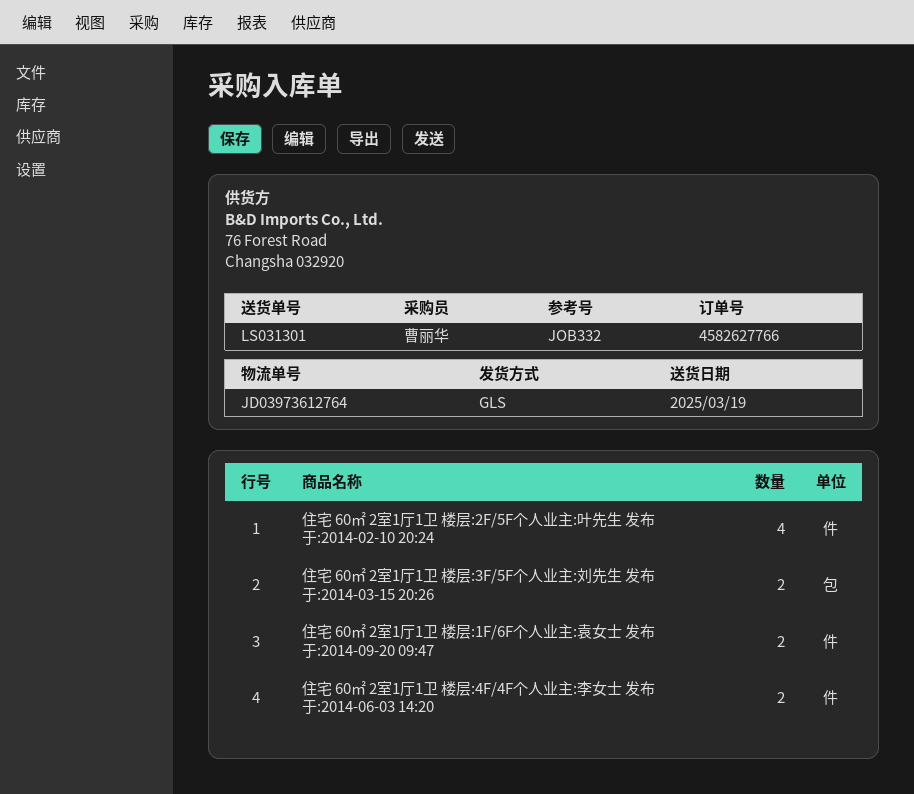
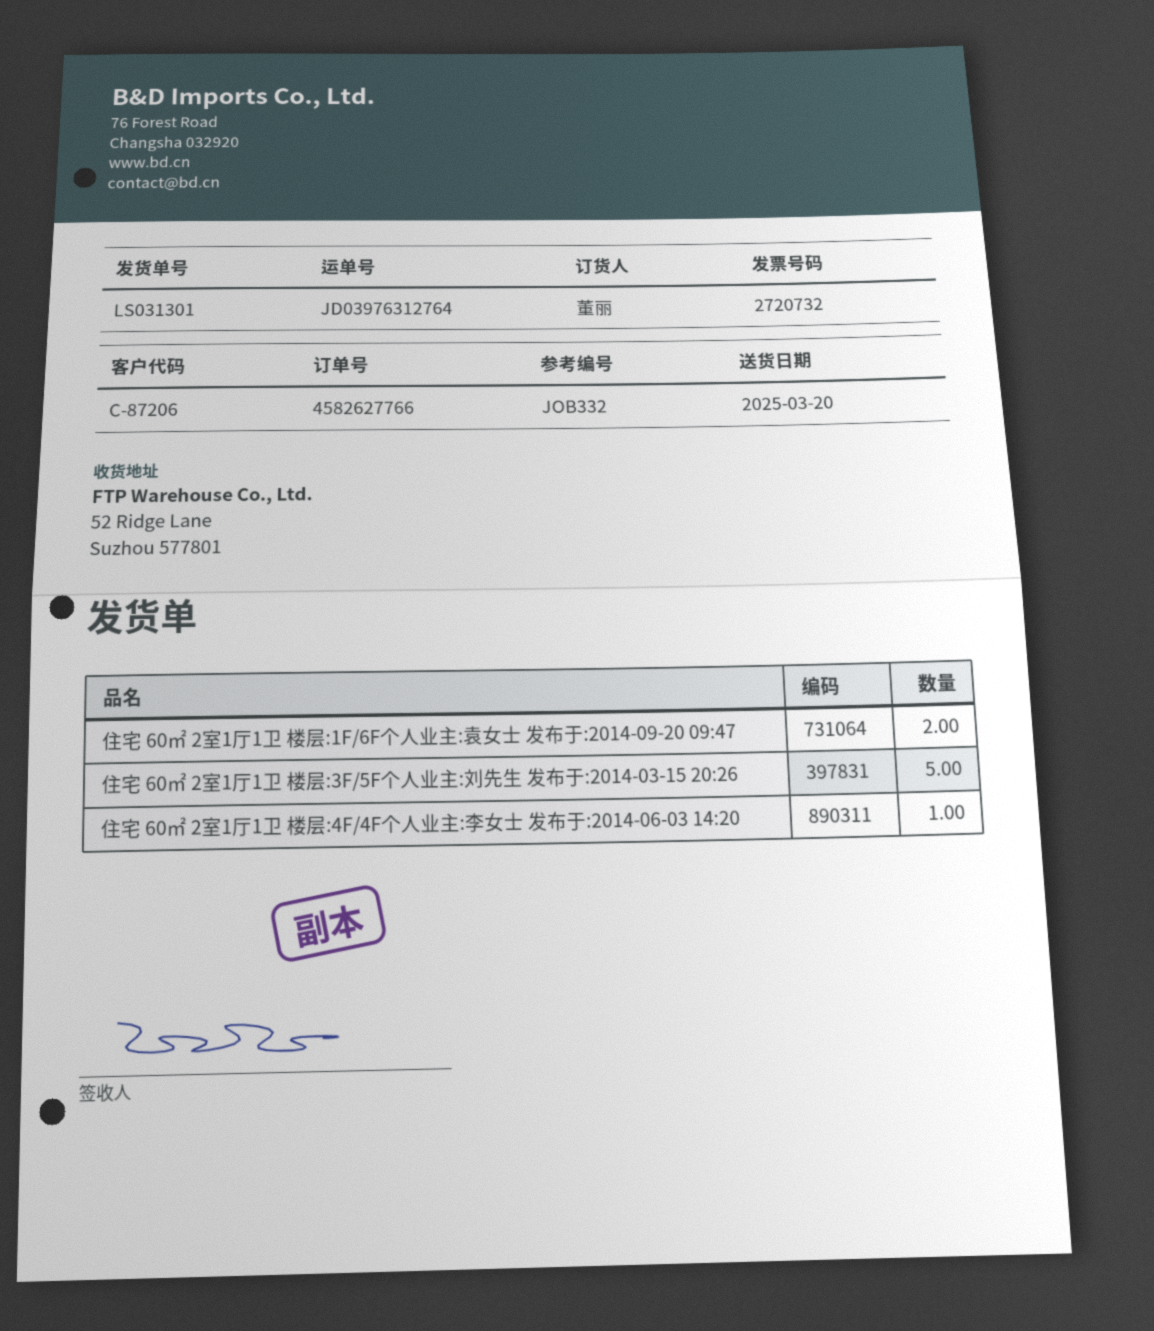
delivery date: 2025-03-19 -> 2025-03-20
ordered by: 曹丽华 -> 董丽
tracking number: JD03973612764 -> JD03976312764
住宅 60㎡ 2室1厅1卫 楼层:2F/5F个人业主:叶先生 发布于:2014-02-10 20:24: 4 -> none
住宅 60㎡ 2室1厅1卫 楼层:3F/5F个人业主:刘先生 发布于:2014-03-15 20:26: 2 -> 5
住宅 60㎡ 2室1厅1卫 楼层:4F/4F个人业主:李女士 发布于:2014-06-03 14:20: 2 -> 1

